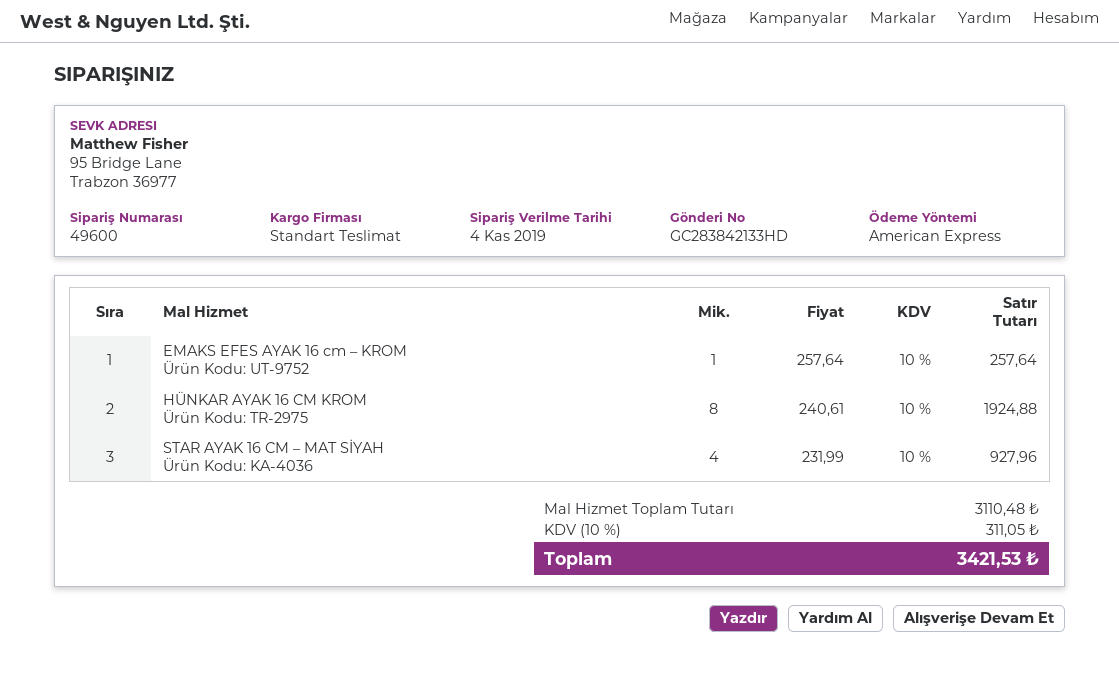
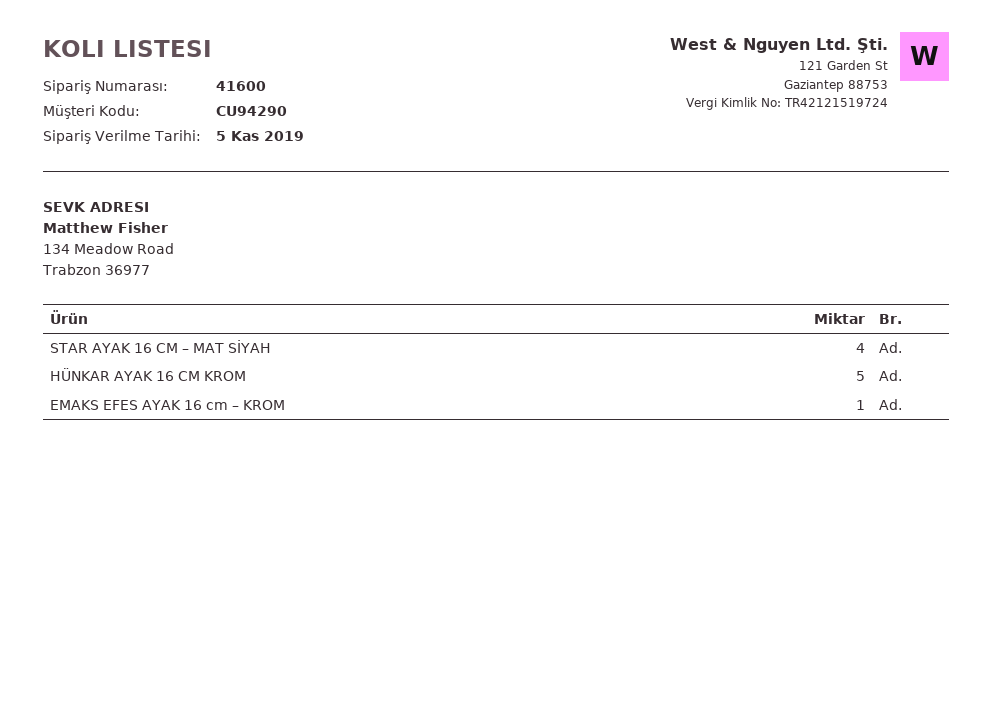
order number: 49600 -> 41600
order date: 2019-11-04 -> 2019-11-05
ship to: 95 Bridge Lane, Trabzon 36977 -> 134 Meadow Road, Trabzon 36977
HÜNKAR AYAK 16 CM KROM: 8 -> 5

